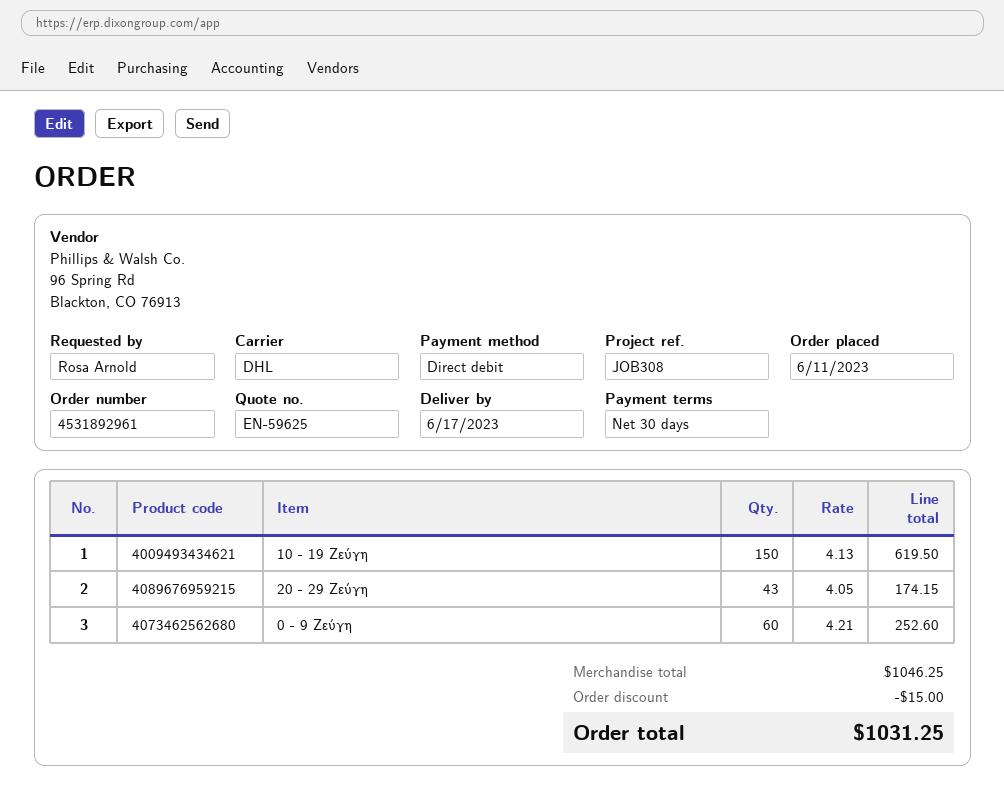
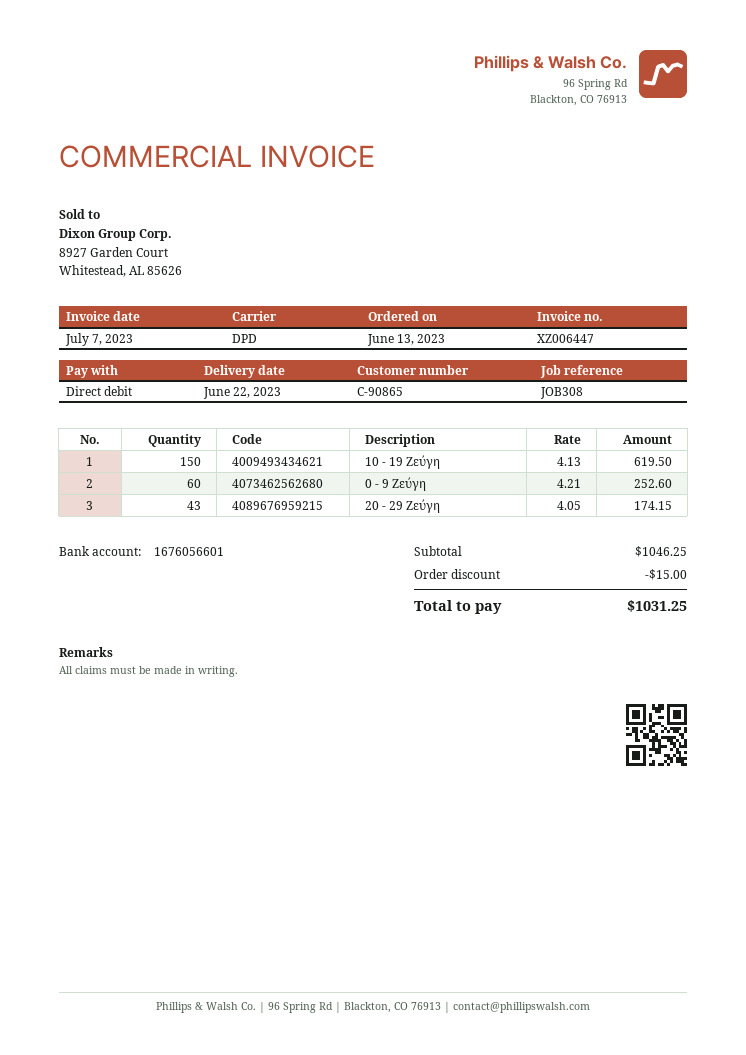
order date: 2023-06-11 -> 2023-06-13
delivery date: 2023-06-17 -> 2023-06-22
shipping method: DHL -> DPD

